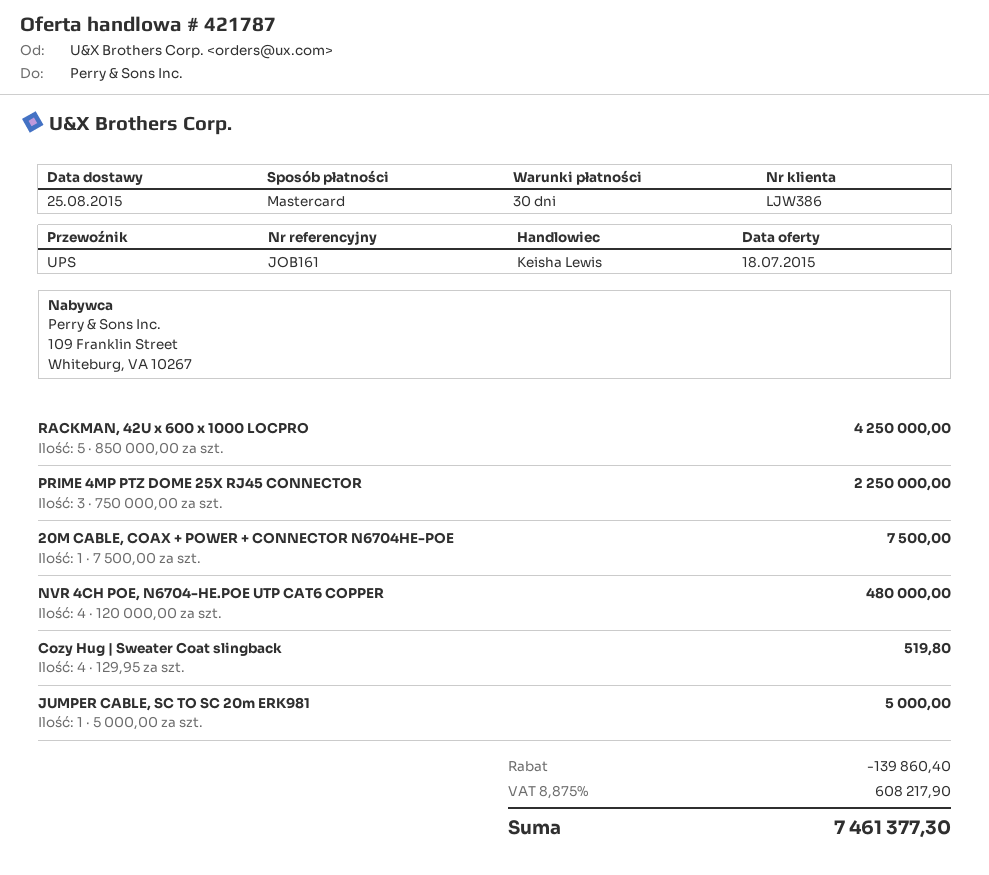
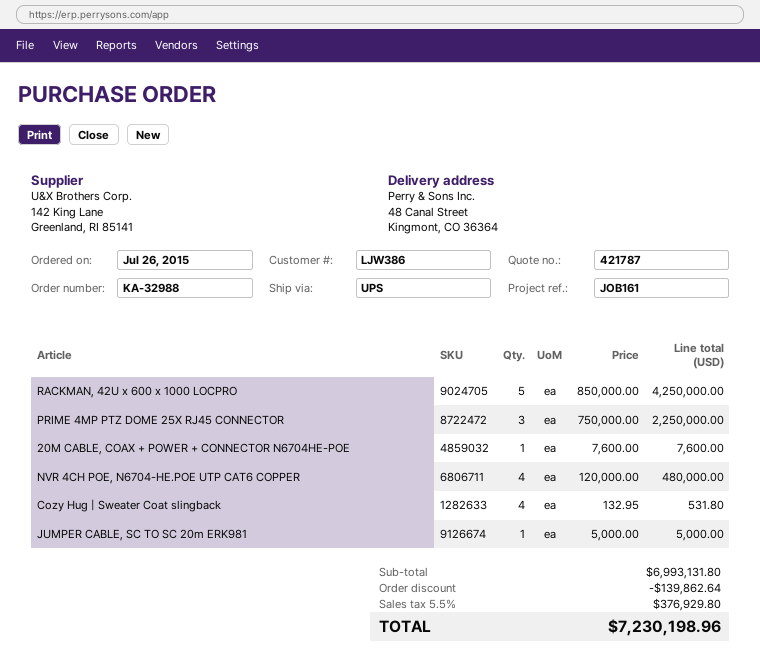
20M CABLE, COAX + POWER + CONNECTOR N6704HE-POE: 1 x 7500.00 = 7500.00 -> 1 x 7600.00 = 7600.00
Cozy Hug | Sweater Coat slingback: 4 x 129.95 = 519.80 -> 4 x 132.95 = 531.80
discount: 139860.40 -> 139862.64
tax: 8.875% = 608217.90 -> 5.5% = 376929.80
total: 7461377.30 -> 7230198.96

